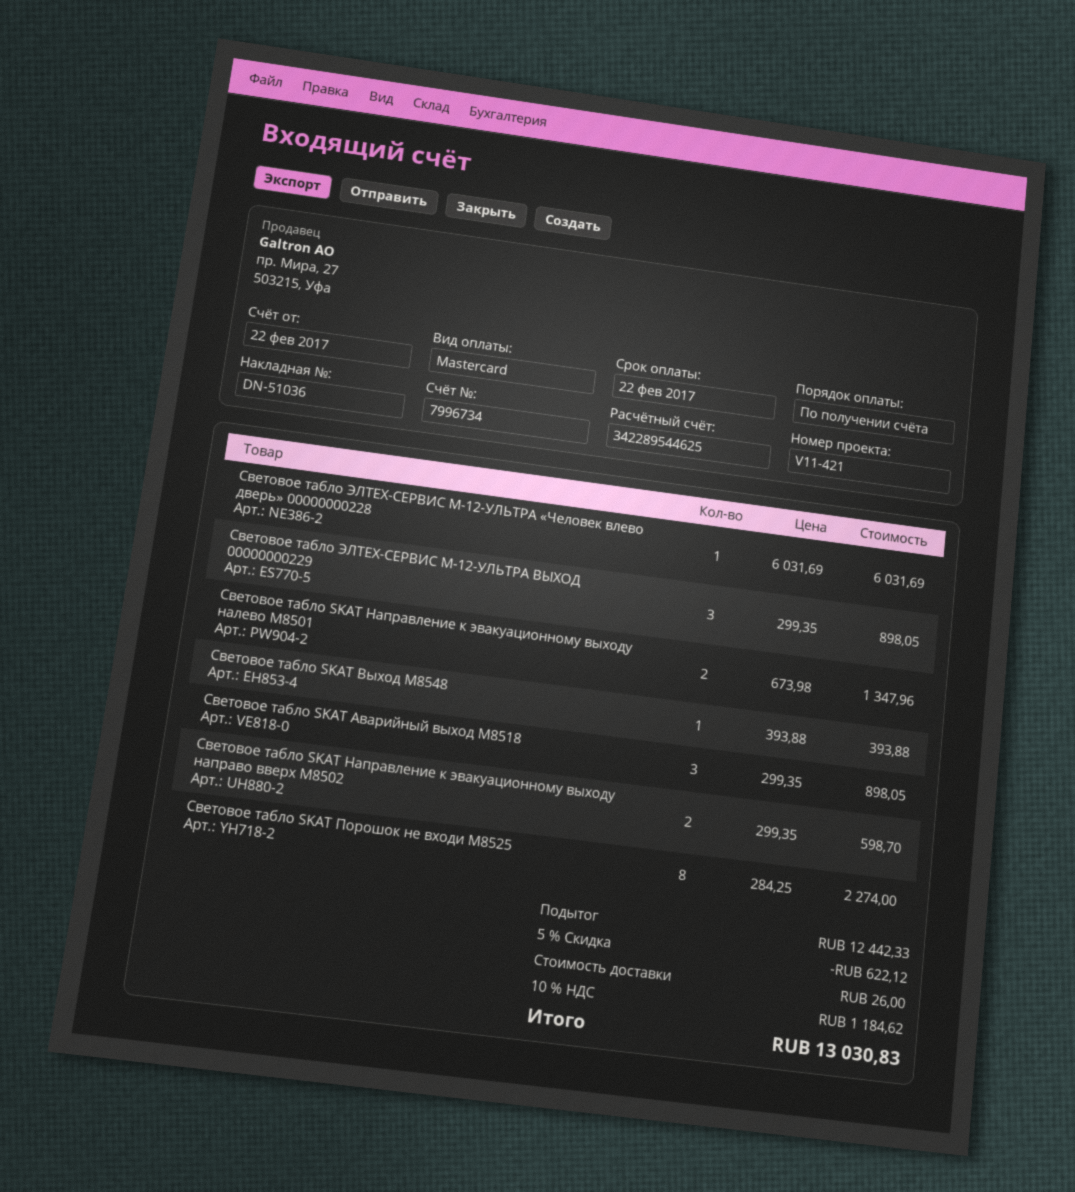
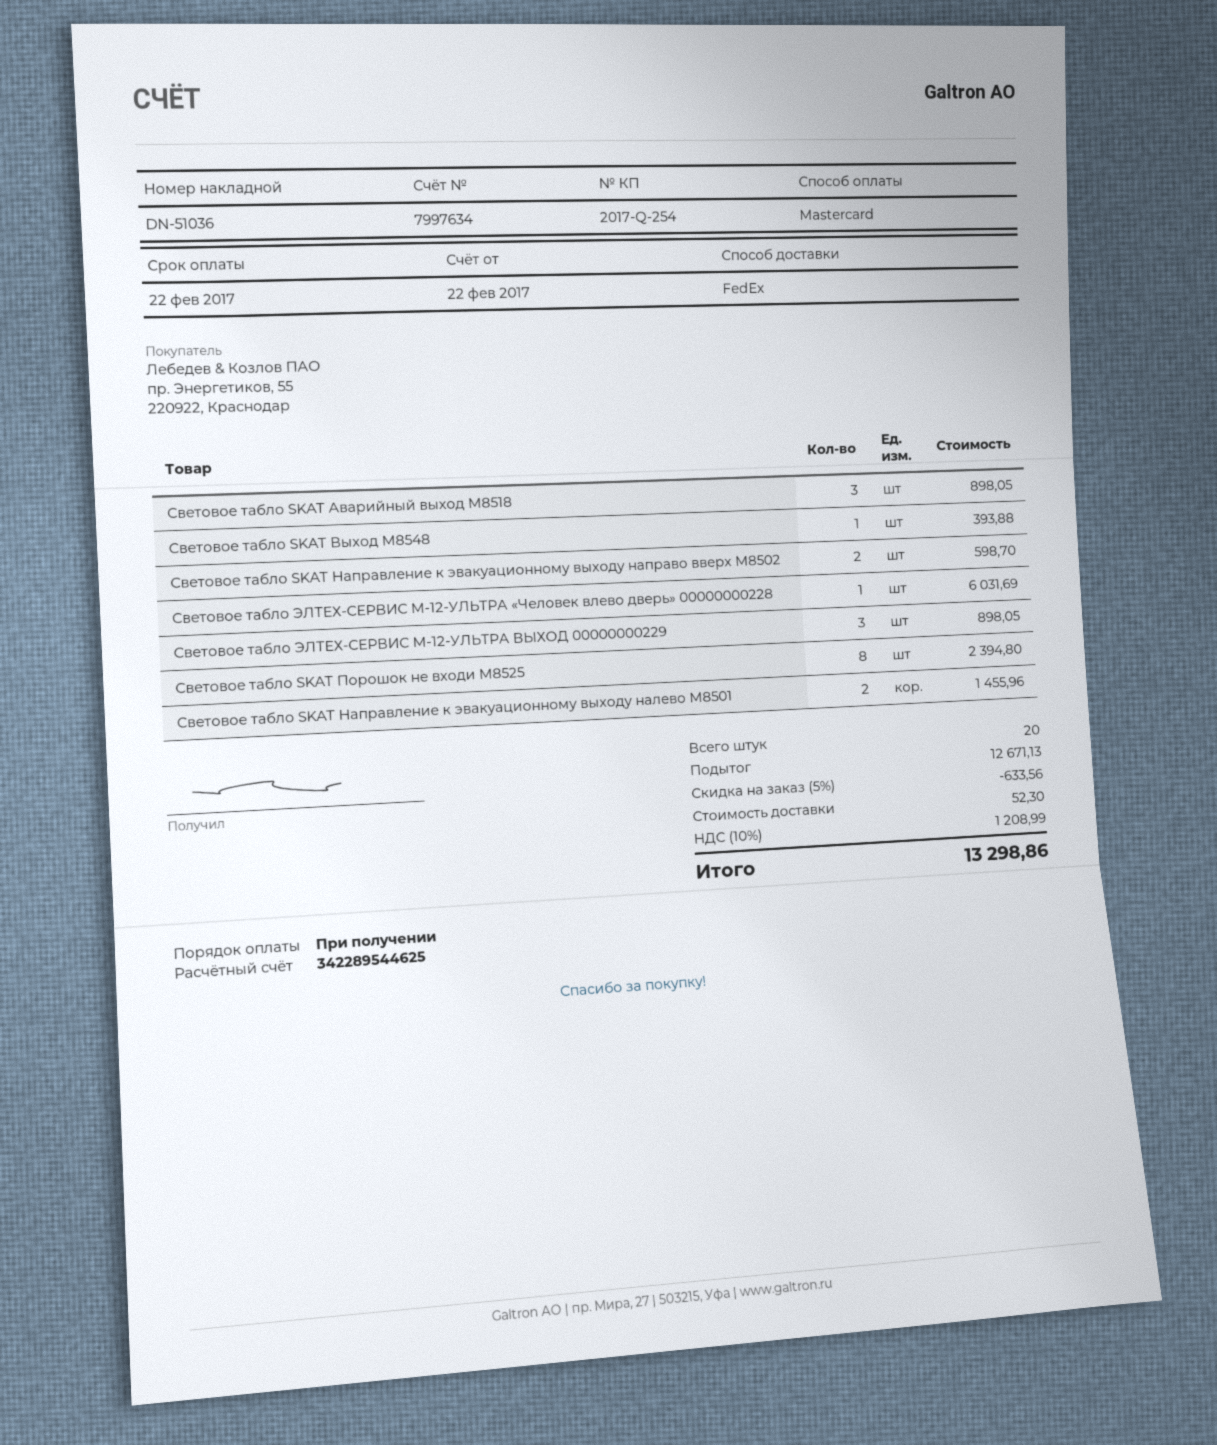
invoice number: 7996734 -> 7997634
Световое табло SKAT Направление к эвакуационному выходу налево М8501: 2 for 1347.96 -> 2 for 1455.96
Световое табло SKAT Порошок не входи М8525: 8 for 2274.00 -> 8 for 2394.80
subtotal: 12442.33 -> 12671.13
discount: 5% = 622.12 -> 5% = 633.56
shipping: 26.00 -> 52.30
tax: 10% = 1184.62 -> 10% = 1208.99
total: 13030.83 -> 13298.86

